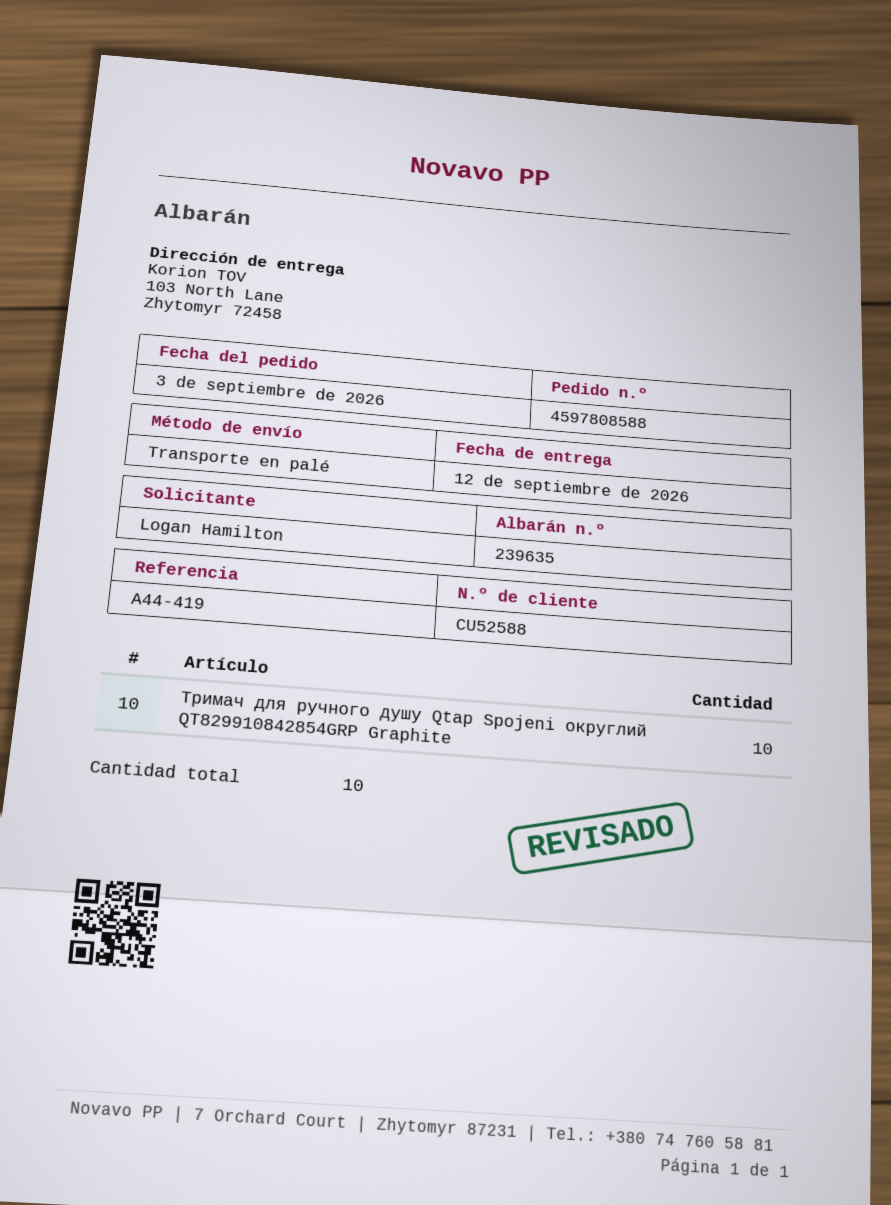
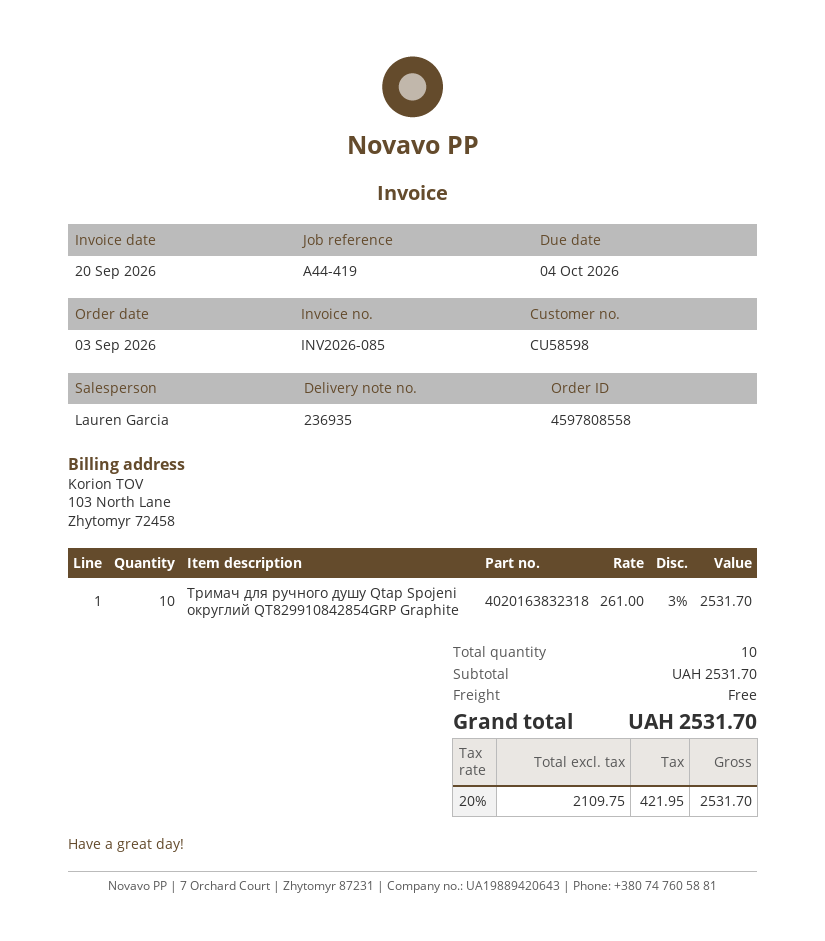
order number: 4597808588 -> 4597808558
delivery note number: 239635 -> 236935
customer number: CU52588 -> CU58598

